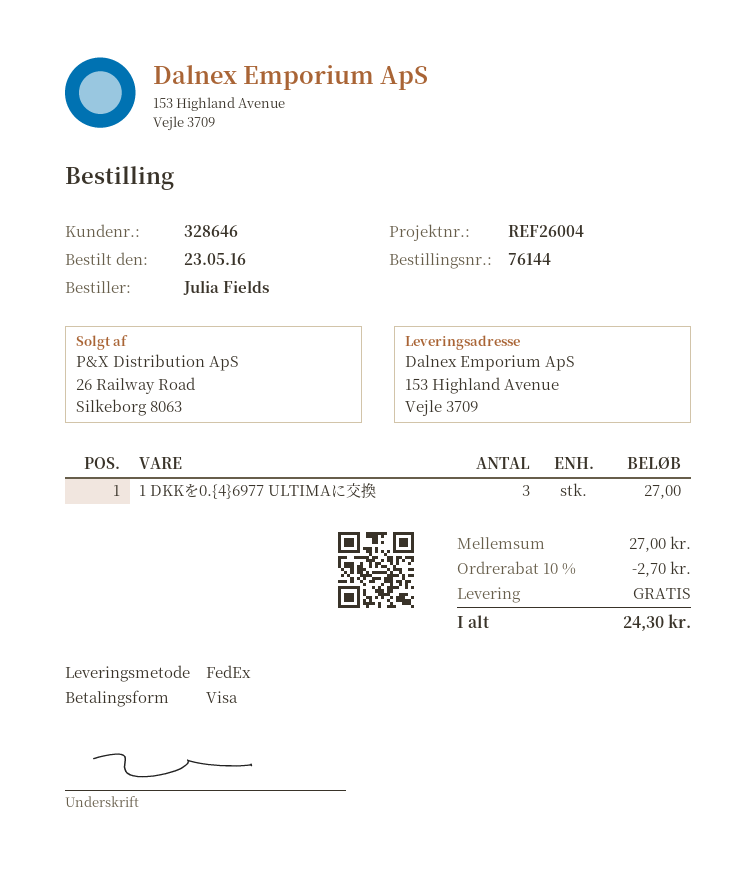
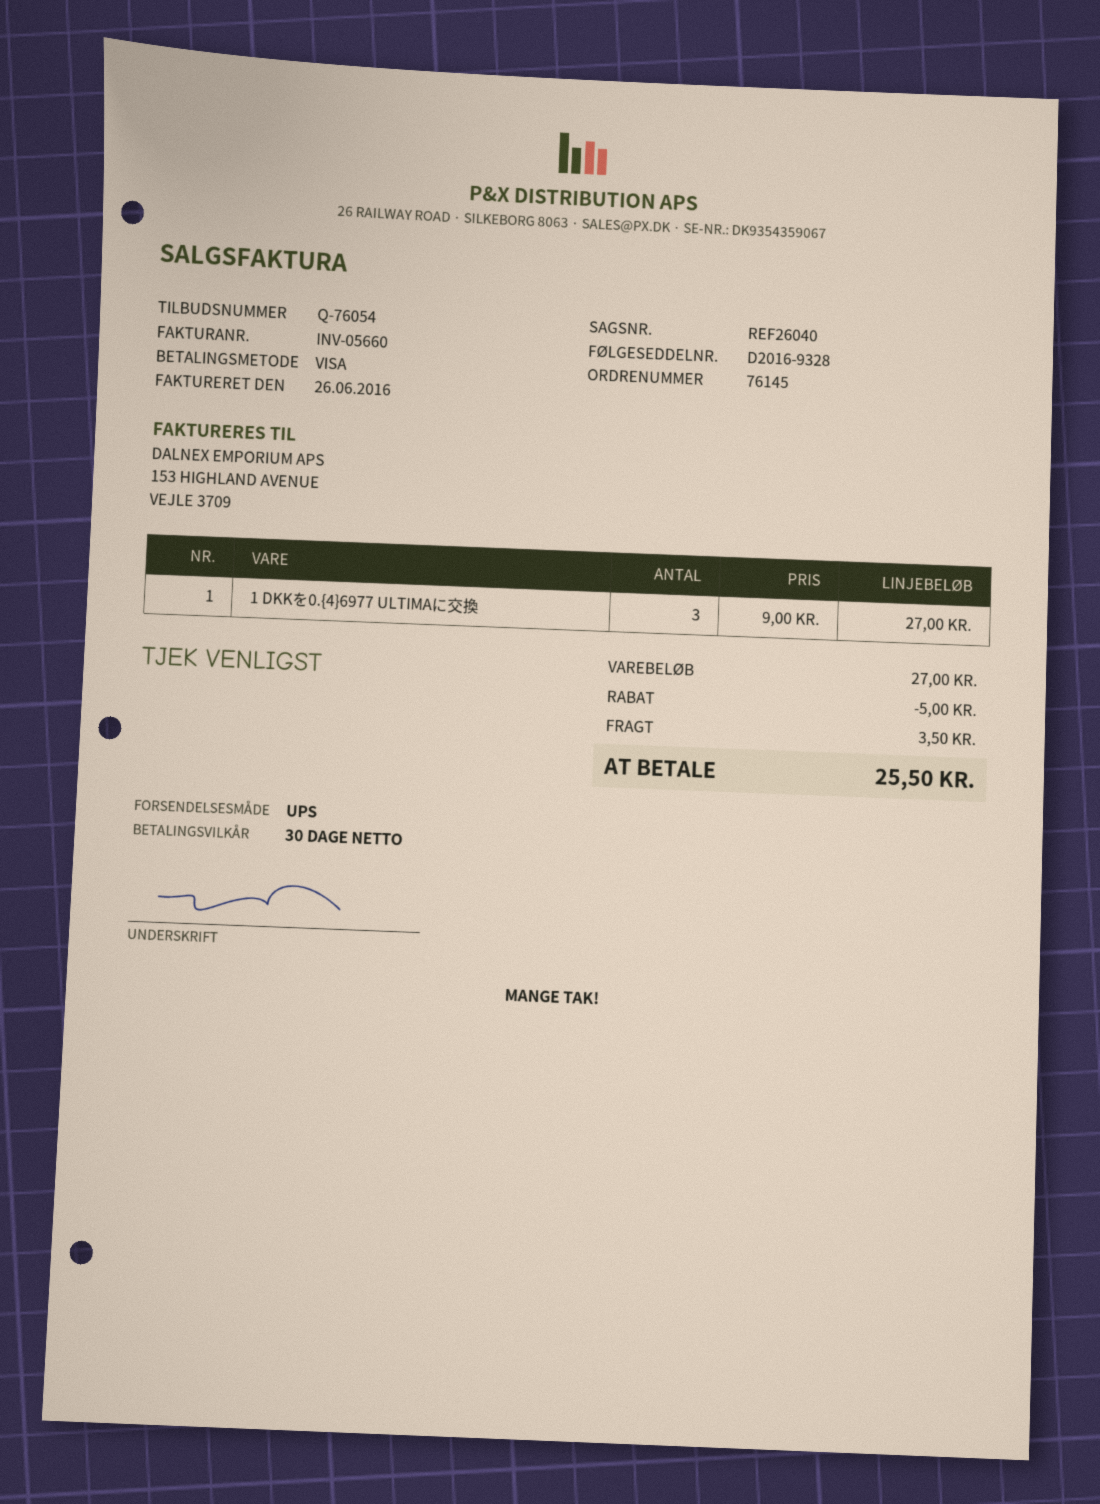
order number: 76144 -> 76145
reference: REF26004 -> REF26040
shipping method: FedEx -> UPS
discount: 2.70 -> 5.00
shipping: 0.00 -> 3.50
total: 24.30 -> 25.50

